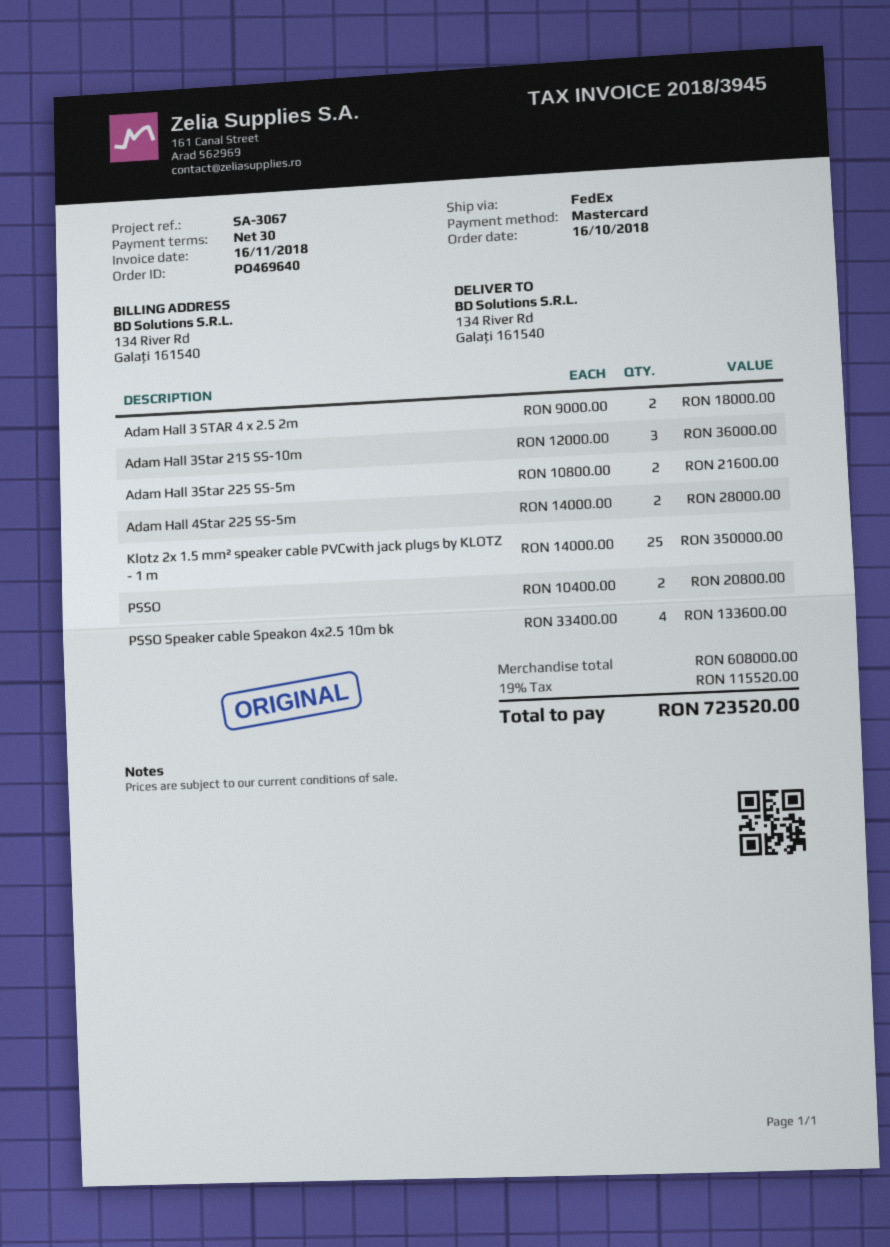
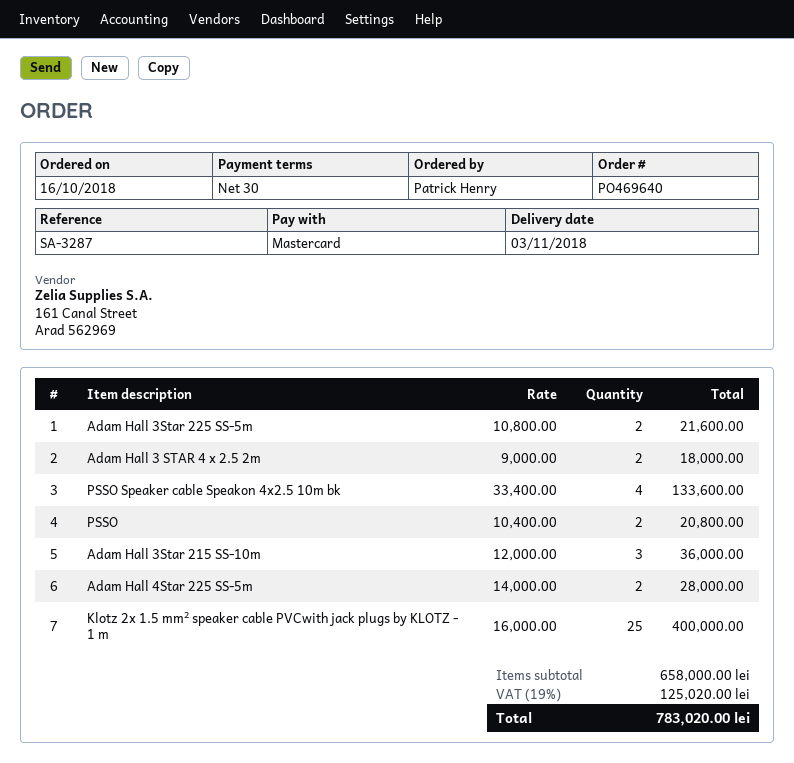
reference: SA-3067 -> SA-3287
Klotz 2x 1.5 mm² speaker cable PVCwith jack plugs by KLOTZ - 1 m: 25 x 14000.00 = 350000.00 -> 25 x 16000.00 = 400000.00
subtotal: 608000.00 -> 658000.00
tax: 19% = 115520.00 -> 19% = 125020.00
total: 723520.00 -> 783020.00

